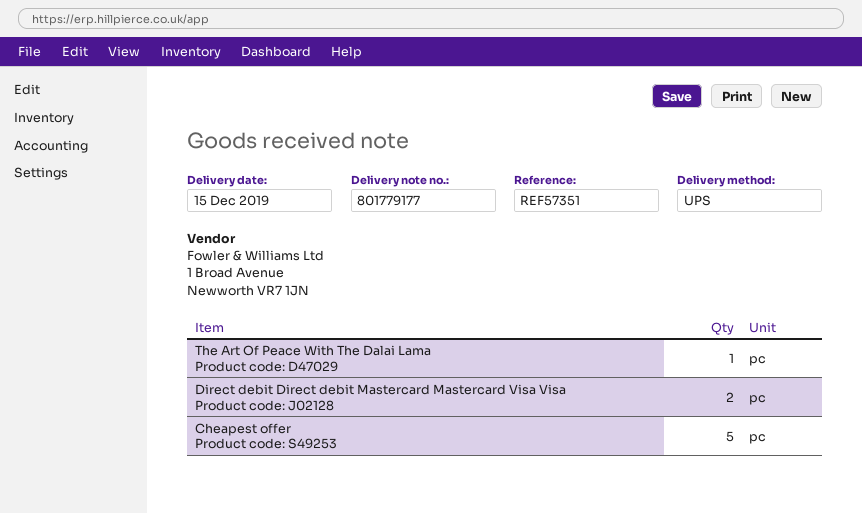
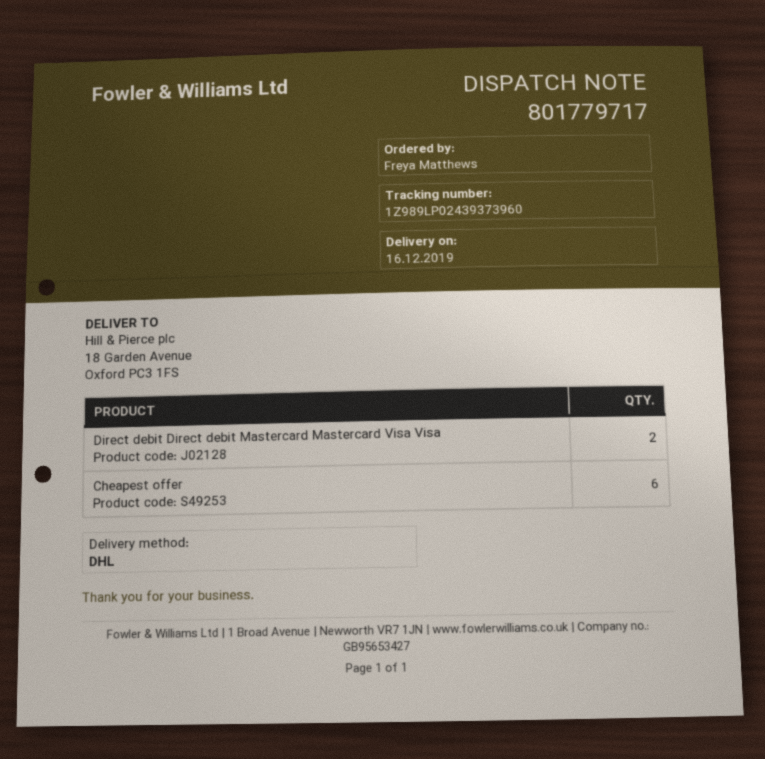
delivery note number: 801779177 -> 801779717
delivery date: 2019-12-15 -> 2019-12-16
shipping method: UPS -> DHL
The Art Of Peace With The Dalai Lama: 1 -> none
Cheapest offer: 5 -> 6

